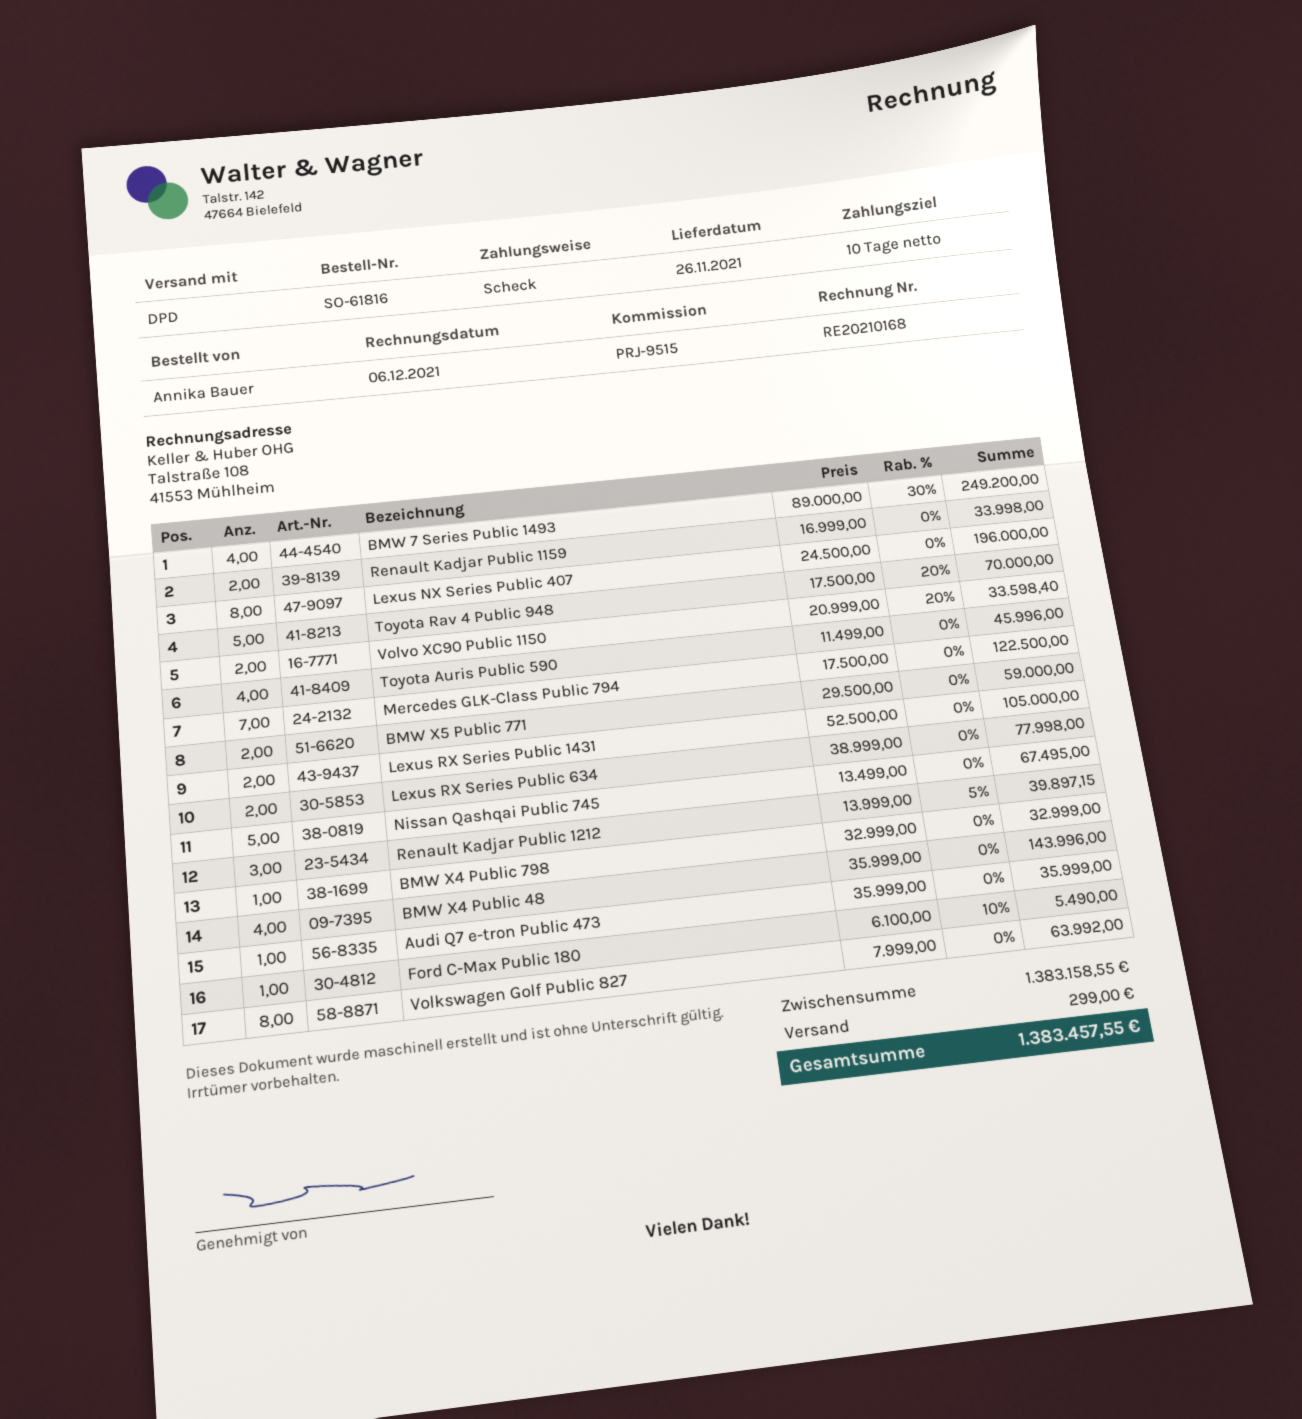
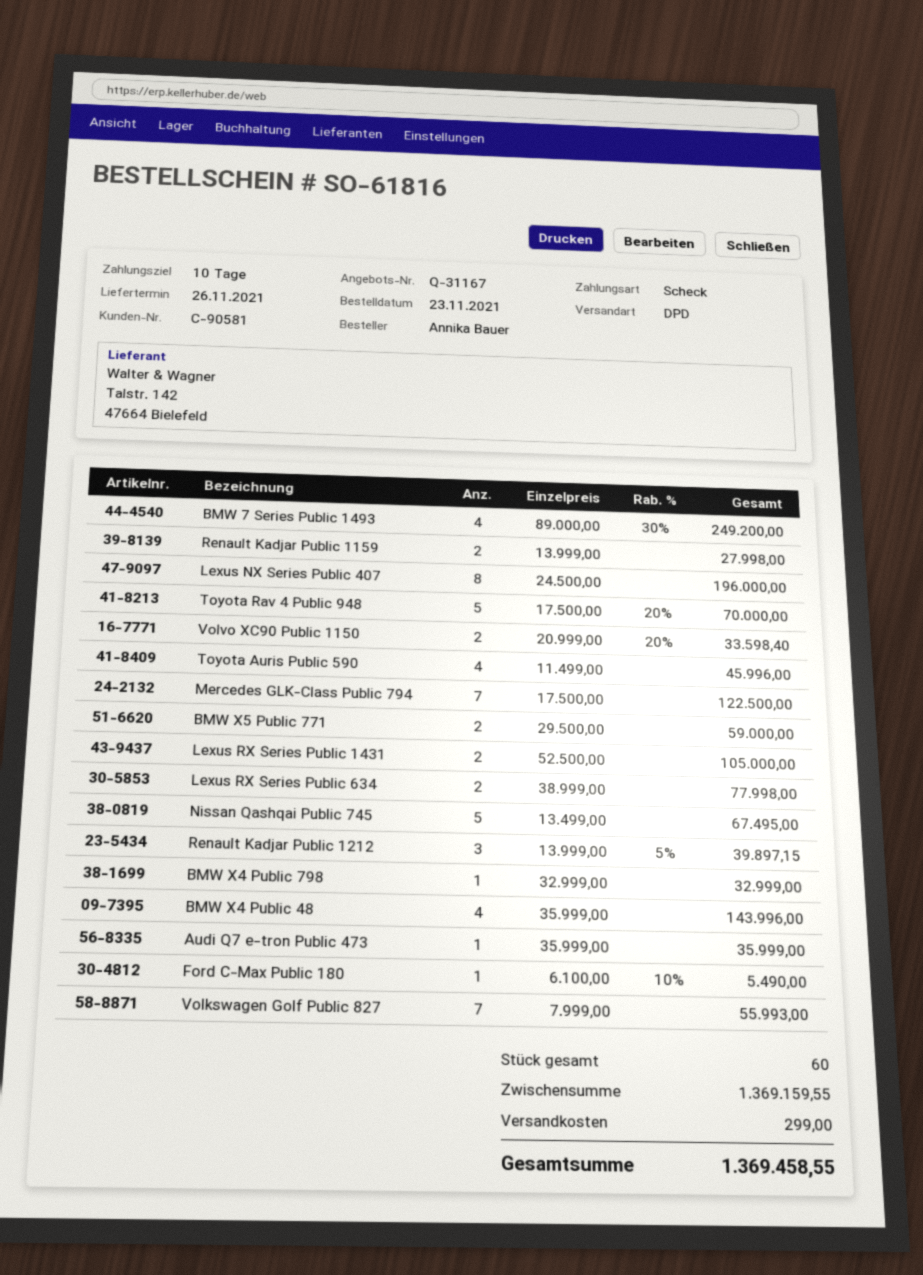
Renault Kadjar Public 1159: 2 x 16999.00 = 33998.00 -> 2 x 13999.00 = 27998.00
Volkswagen Golf Public 827: 8 x 7999.00 = 63992.00 -> 7 x 7999.00 = 55993.00
subtotal: 1383158.55 -> 1369159.55
total: 1383457.55 -> 1369458.55

